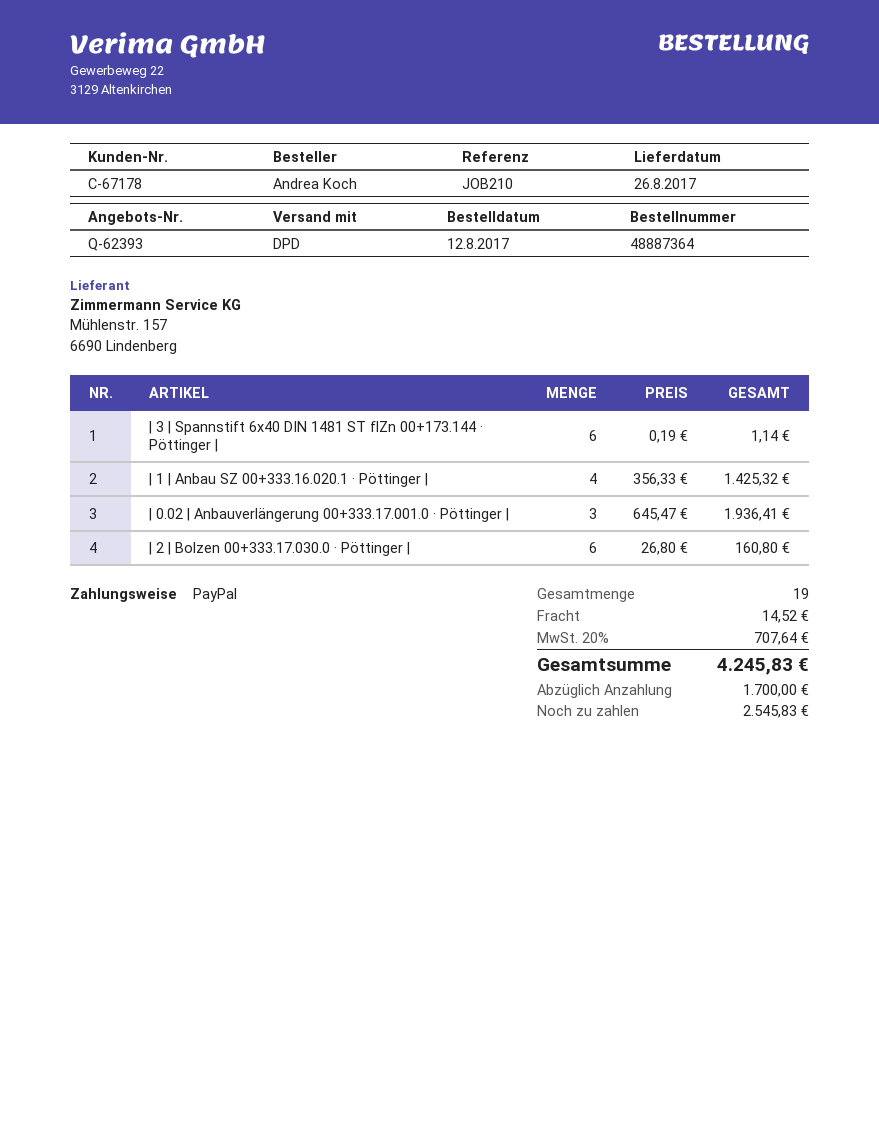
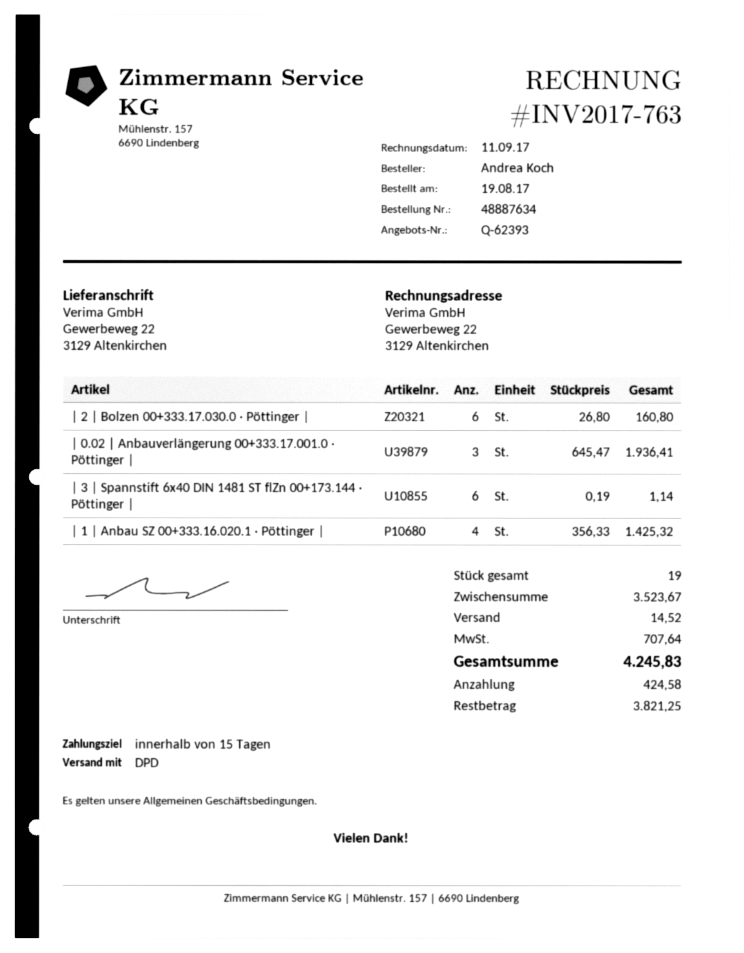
order number: 48887364 -> 48887634
order date: 2017-08-12 -> 2017-08-19
deposit: 1700.00 -> 424.58
balance: 2545.83 -> 3821.25

